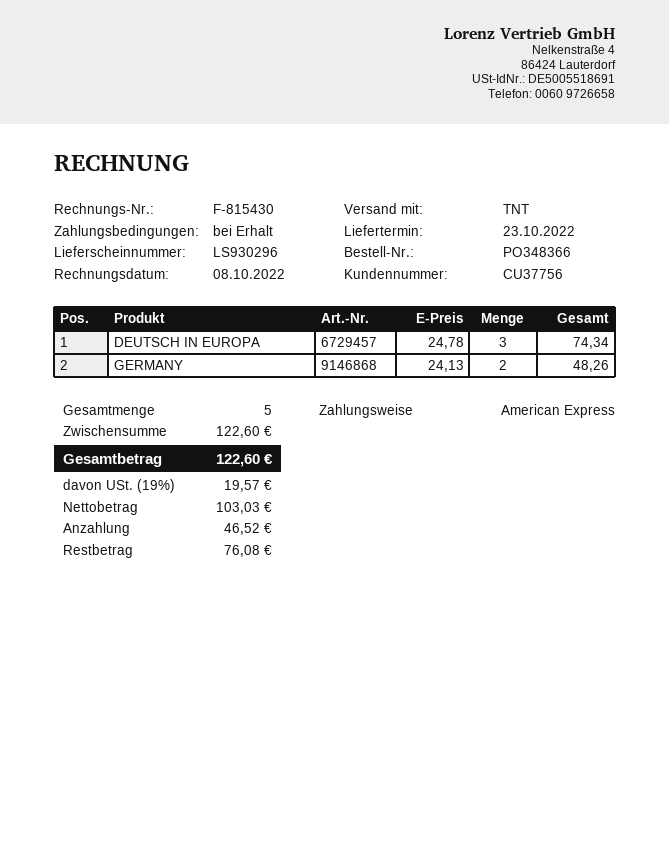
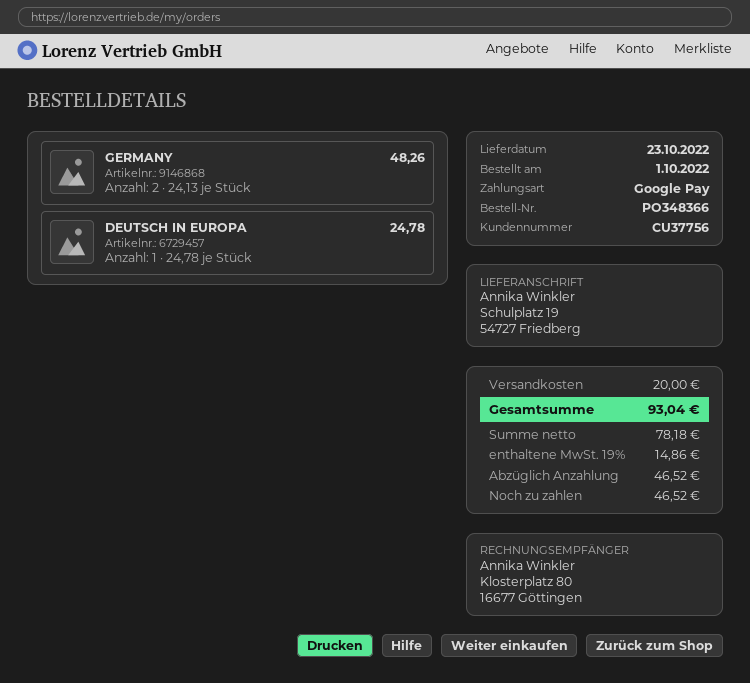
payment method: American Express -> Google Pay
DEUTSCH IN EUROPA: 3 x 24.78 = 74.34 -> 1 x 24.78 = 24.78
shipping: none -> 20.00
net: 103.03 -> 78.18
tax: 19% = 19.57 -> 19% = 14.86
total: 122.60 -> 93.04
balance: 76.08 -> 46.52

